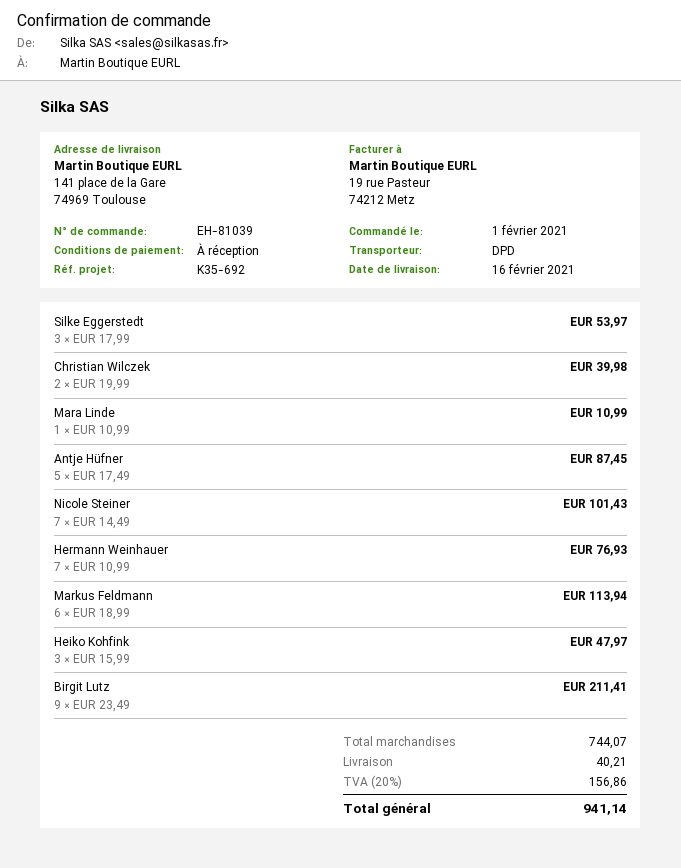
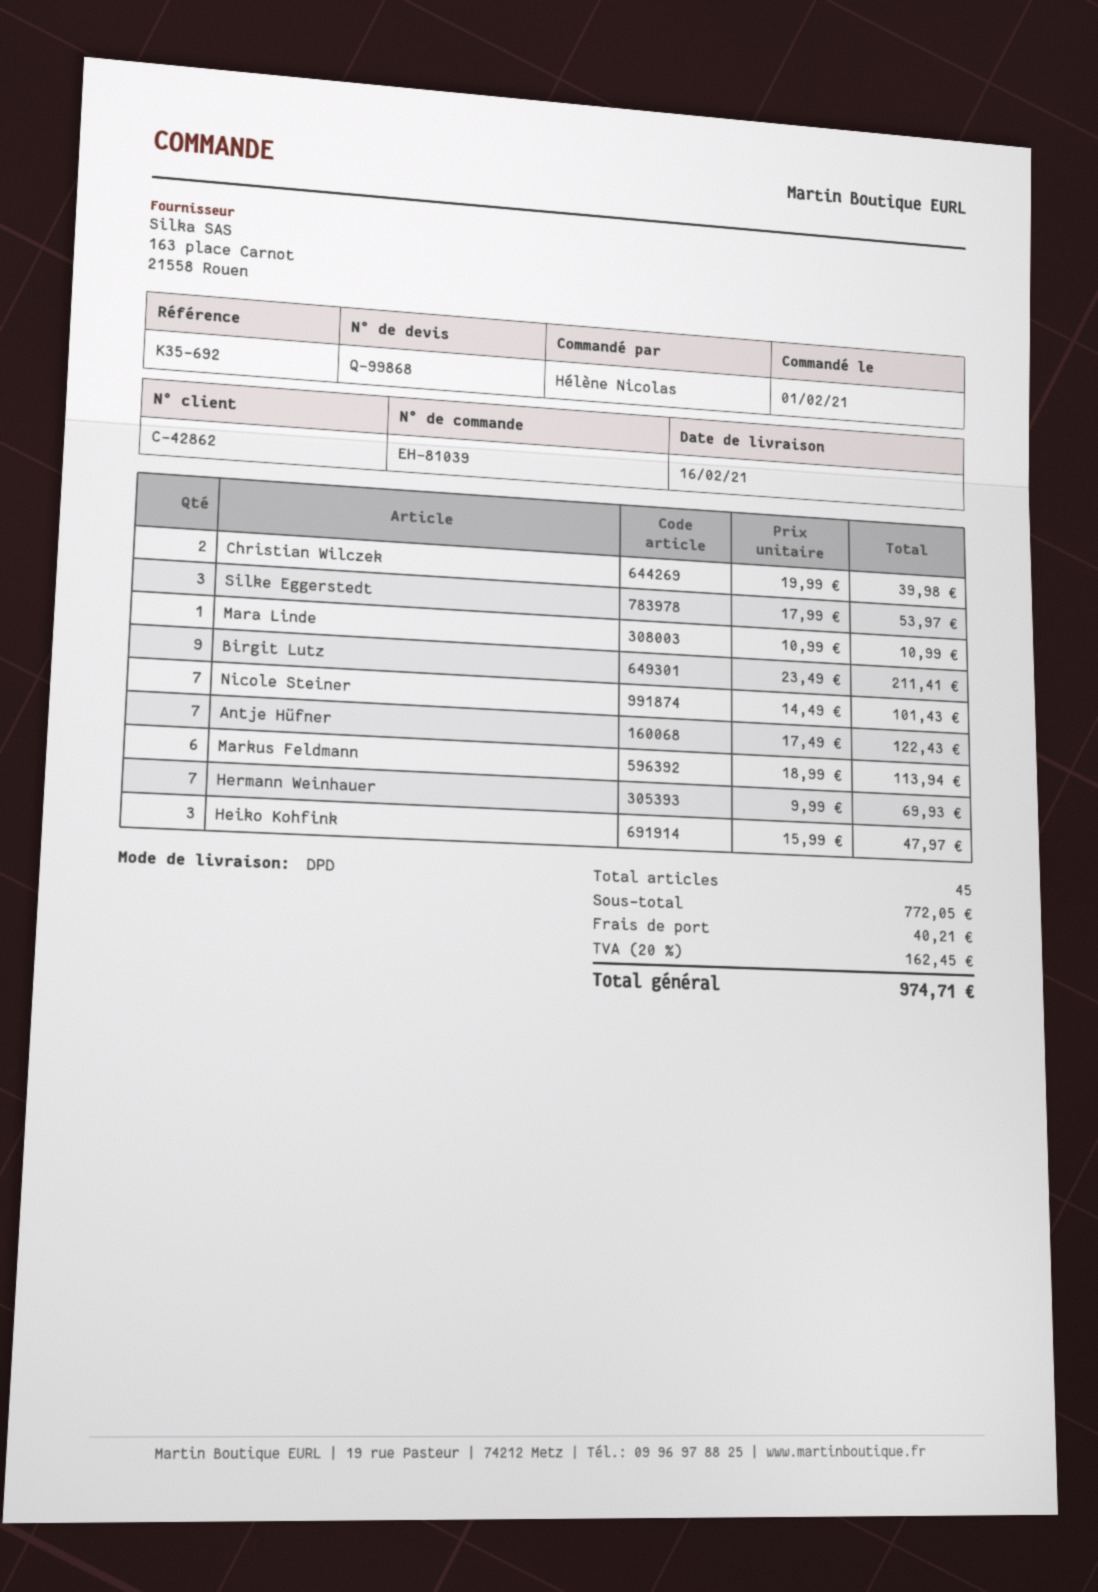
Antje Hüfner: 5 x 17.49 = 87.45 -> 7 x 17.49 = 122.43
Hermann Weinhauer: 7 x 10.99 = 76.93 -> 7 x 9.99 = 69.93
subtotal: 744.07 -> 772.05
tax: 20% = 156.86 -> 20% = 162.45
total: 941.14 -> 974.71

